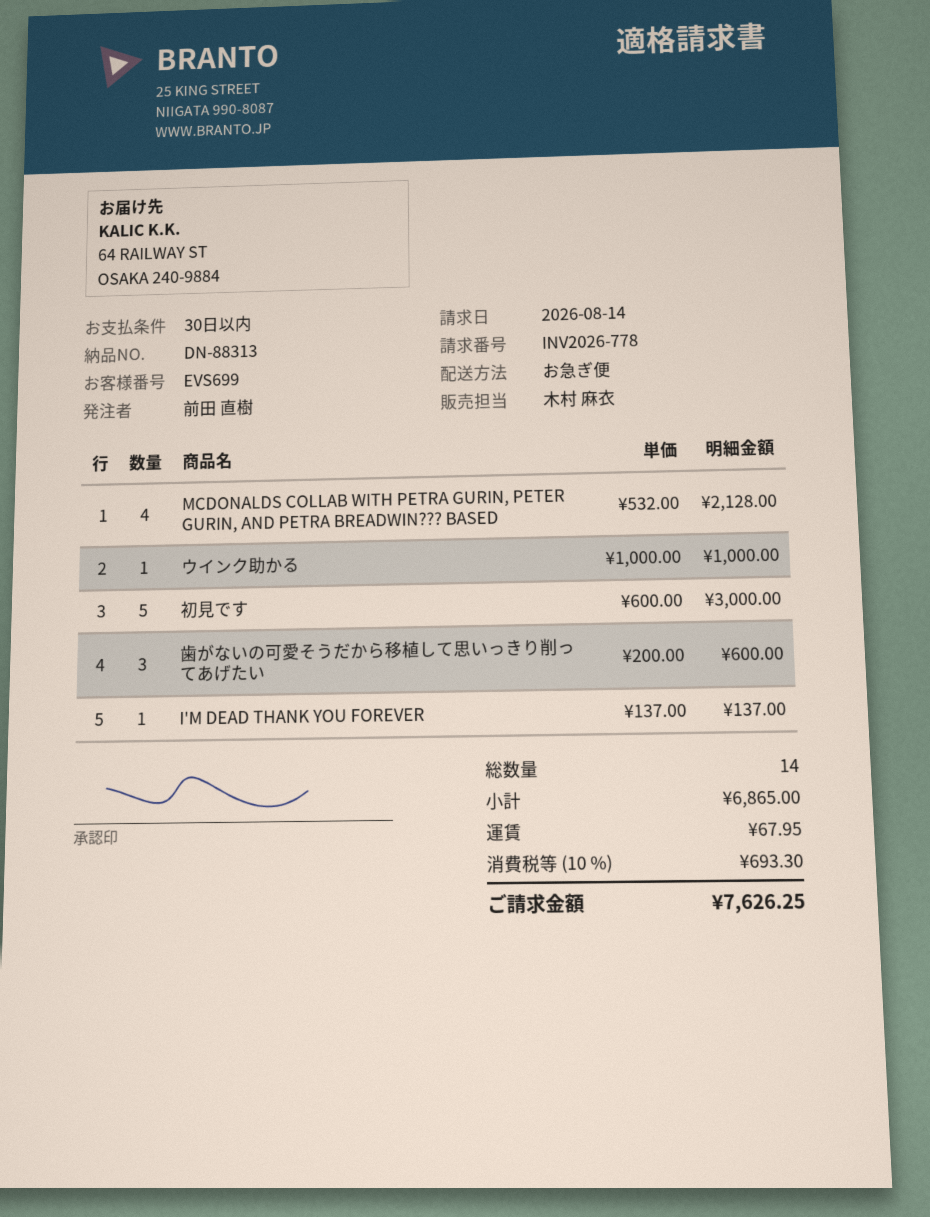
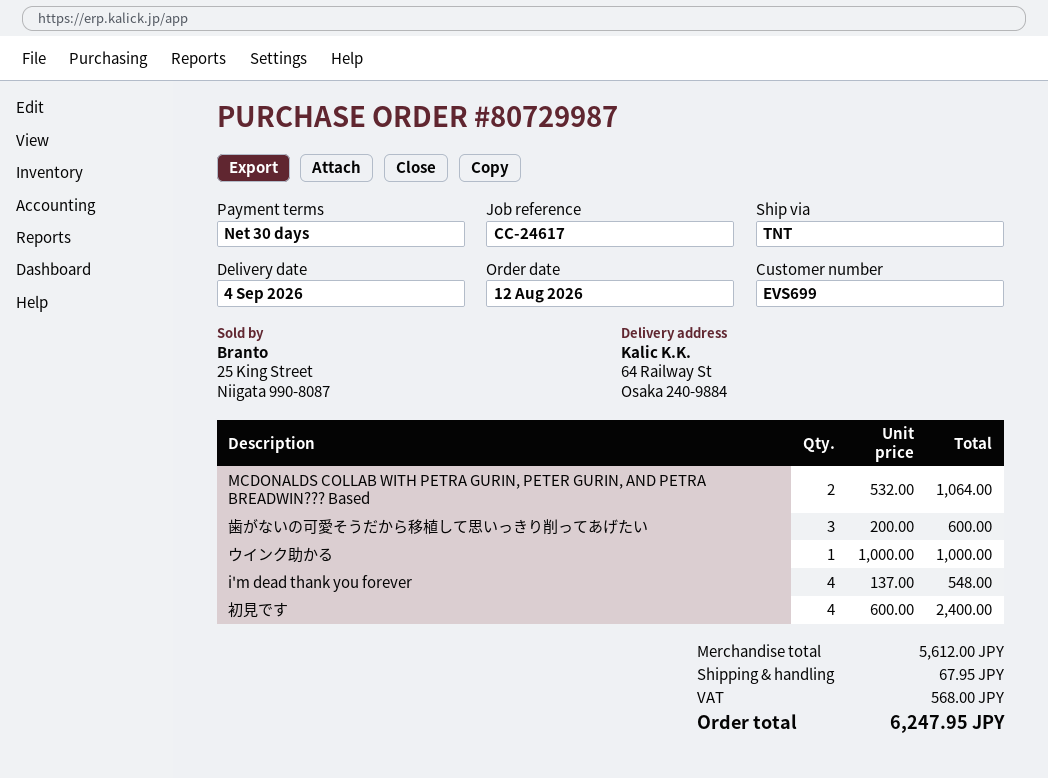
shipping method: express -> TNT
MCDONALDS COLLAB WITH PETRA GURIN, PETER GURIN, AND PETRA BREADWIN??? BASED: 4 x 532.00 = 2128.00 -> 2 x 532.00 = 1064.00
初見です: 5 x 600.00 = 3000.00 -> 4 x 600.00 = 2400.00
I'M DEAD THANK YOU FOREVER: 1 x 137.00 = 137.00 -> 4 x 137.00 = 548.00
subtotal: 6865.00 -> 5612.00
tax: 693.30 -> 568.00
total: 7626.25 -> 6247.95

